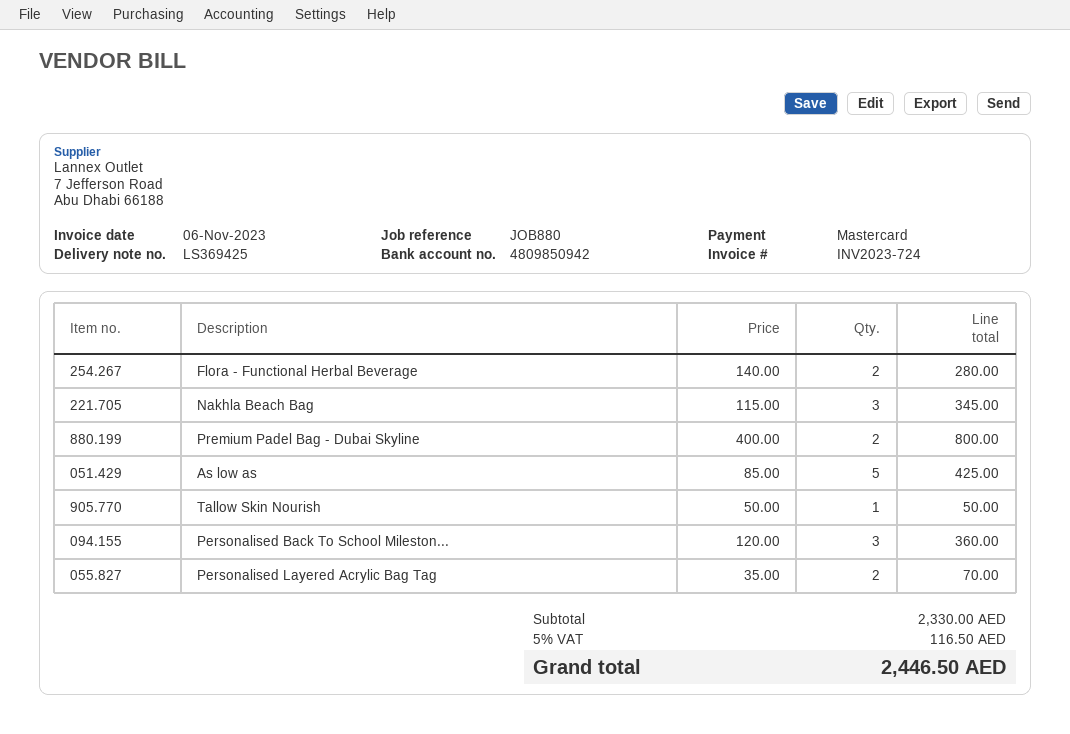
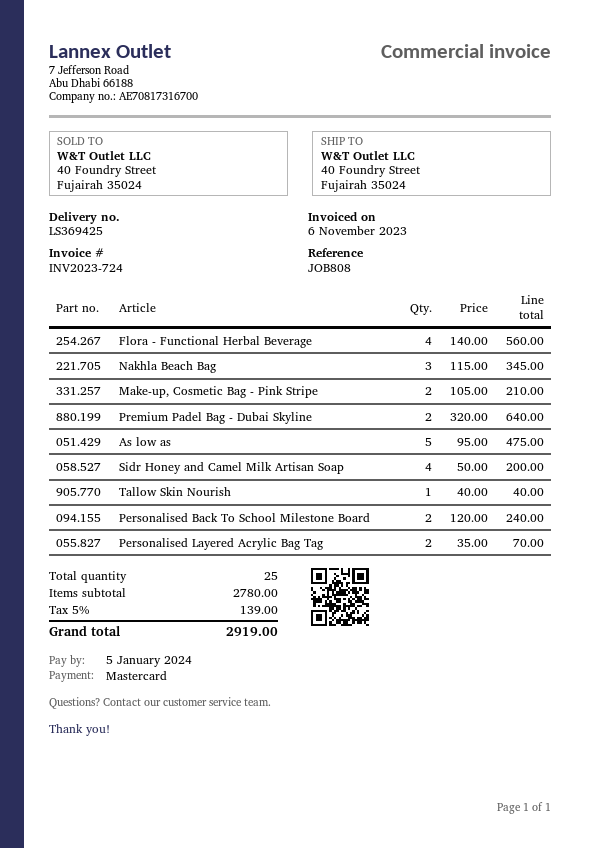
reference: JOB880 -> JOB808
Flora - Functional Herbal Beverage: 2 x 140.00 = 280.00 -> 4 x 140.00 = 560.00
Premium Padel Bag - Dubai Skyline: 2 x 400.00 = 800.00 -> 2 x 320.00 = 640.00
As low as: 5 x 85.00 = 425.00 -> 5 x 95.00 = 475.00
Tallow Skin Nourish: 1 x 50.00 = 50.00 -> 1 x 40.00 = 40.00
Personalised Back To School Mileston...: 3 x 120.00 = 360.00 -> 2 x 120.00 = 240.00
Make-up, Cosmetic Bag - Pink Stripe: none -> 2 x 105.00 = 210.00
Sidr Honey and Camel Milk Artisan Soap: none -> 4 x 50.00 = 200.00
subtotal: 2330.00 -> 2780.00
tax: 5% = 116.50 -> 5% = 139.00
total: 2446.50 -> 2919.00

